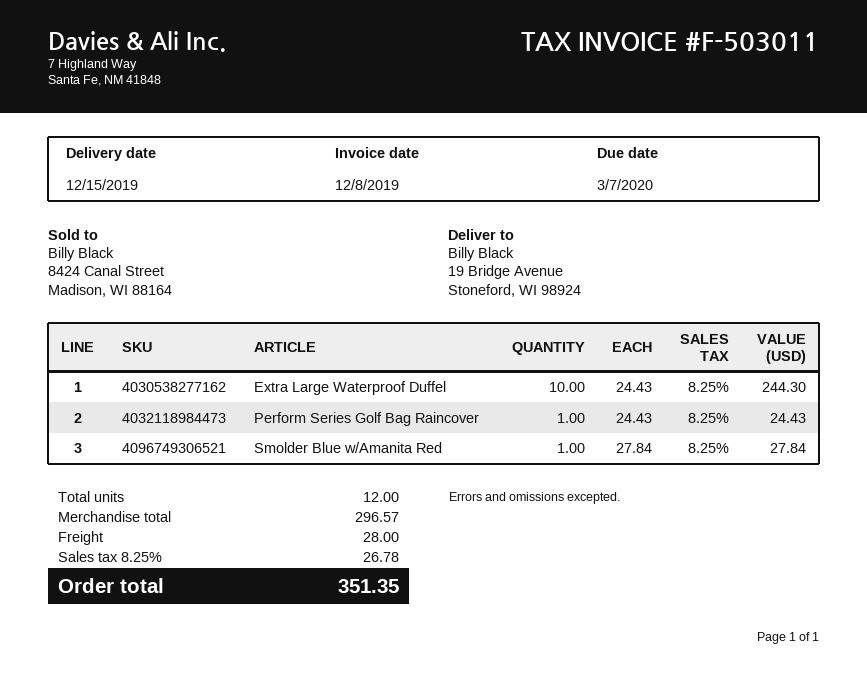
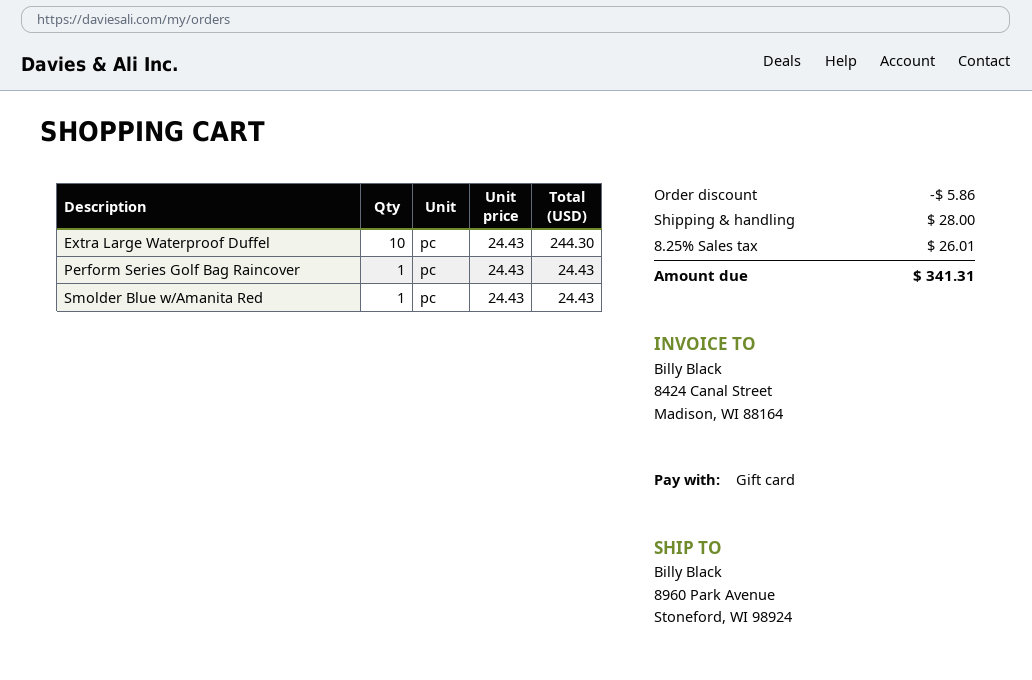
ship to: 19 Bridge Avenue, Stoneford, WI 98924 -> 8960 Park Avenue, Stoneford, WI 98924
Smolder Blue w/Amanita Red: 1 x 27.84 = 27.84 -> 1 x 24.43 = 24.43
discount: none -> 5.86
tax: 8.25% = 26.78 -> 8.25% = 26.01
total: 351.35 -> 341.31

